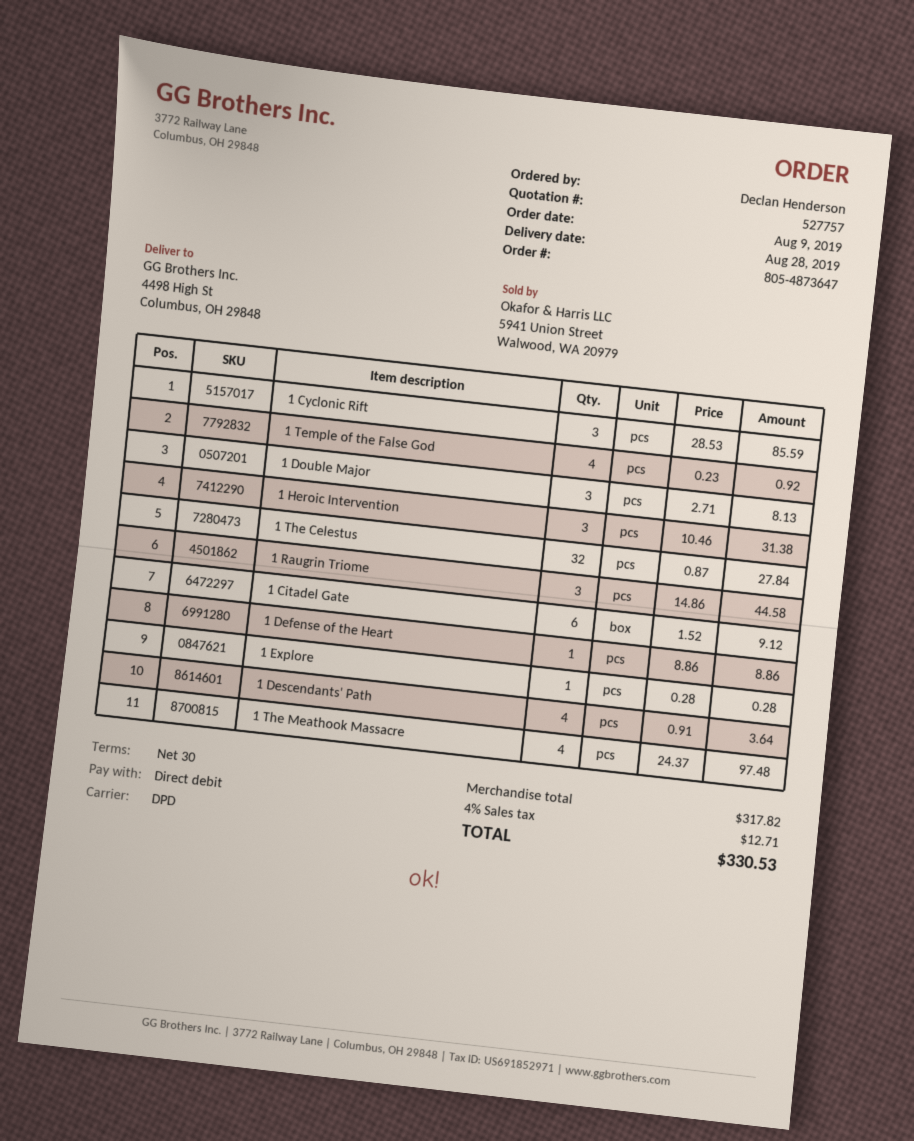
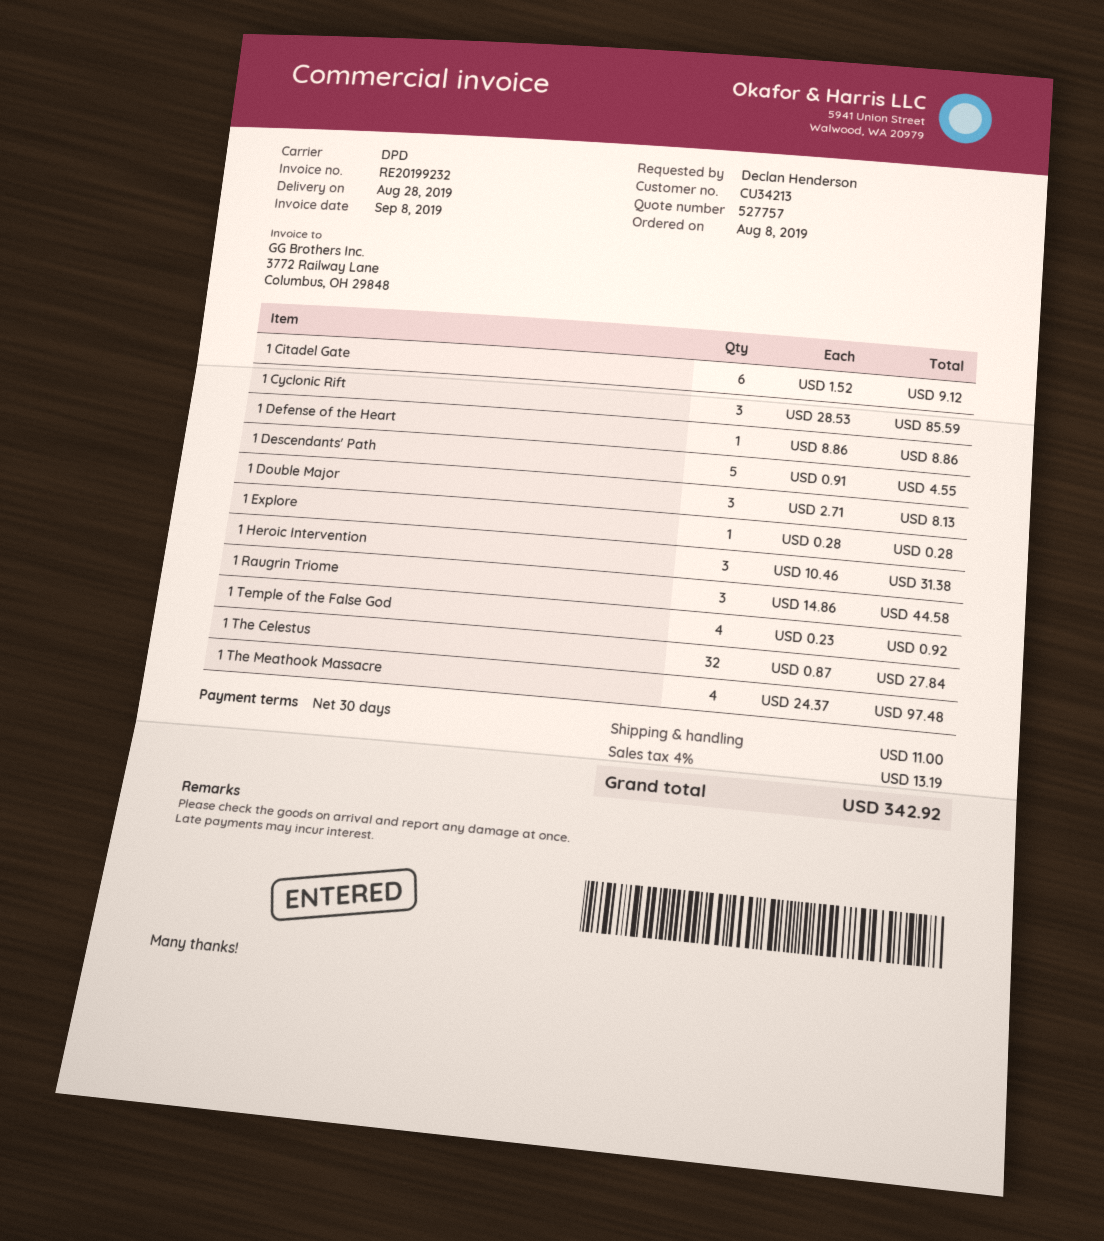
order date: 2019-08-09 -> 2019-08-08
1 Descendants' Path: 4 x 0.91 = 3.64 -> 5 x 0.91 = 4.55
shipping: none -> 11.00
tax: 4% = 12.71 -> 4% = 13.19
total: 330.53 -> 342.92

